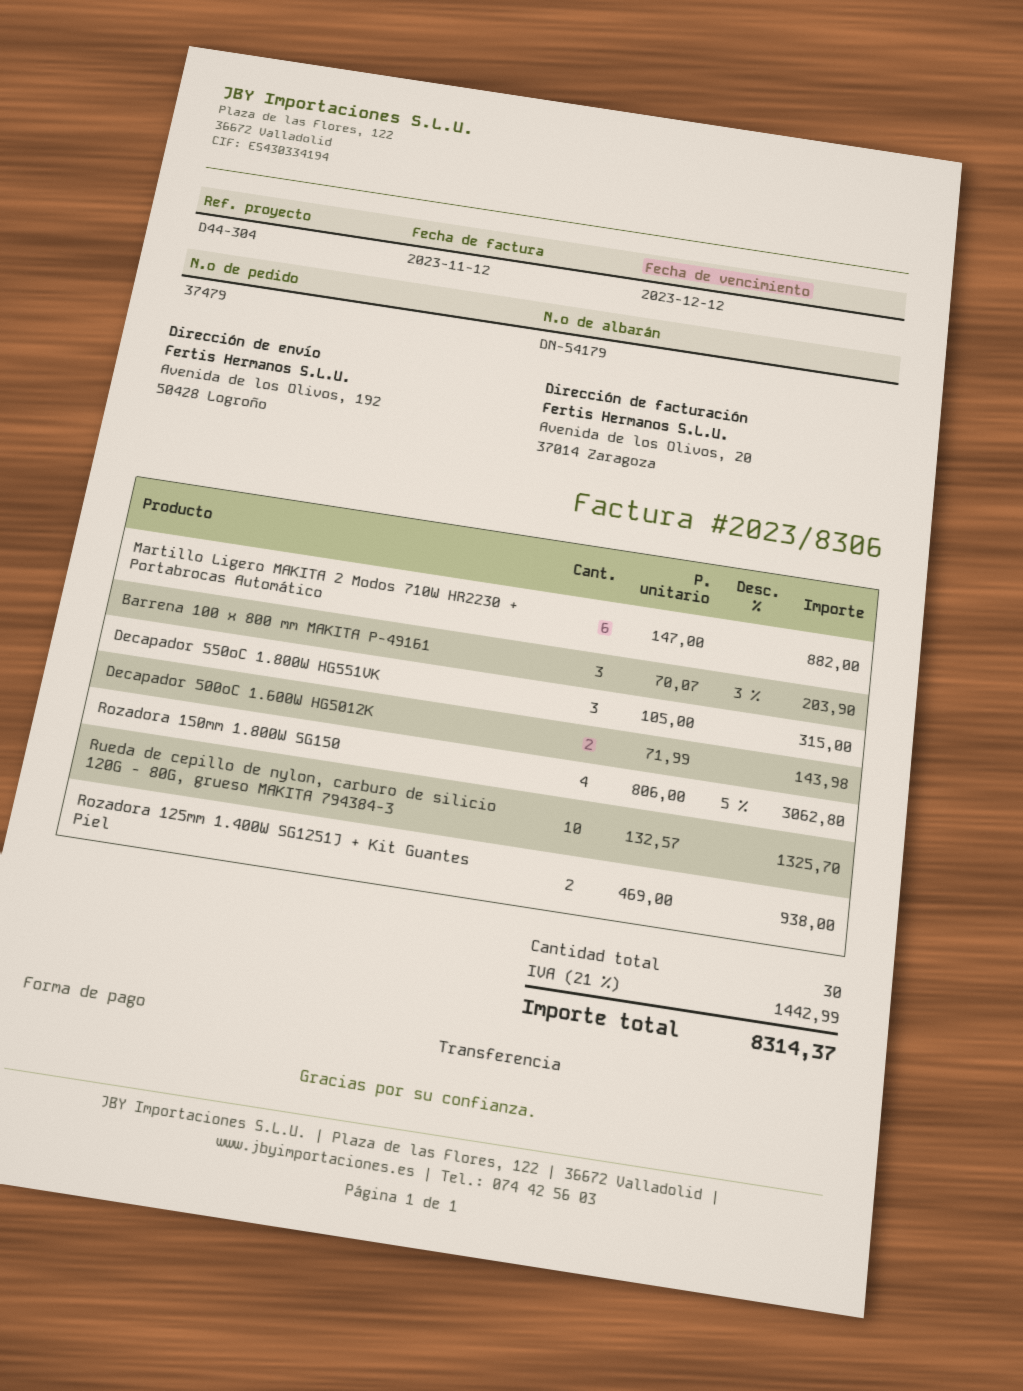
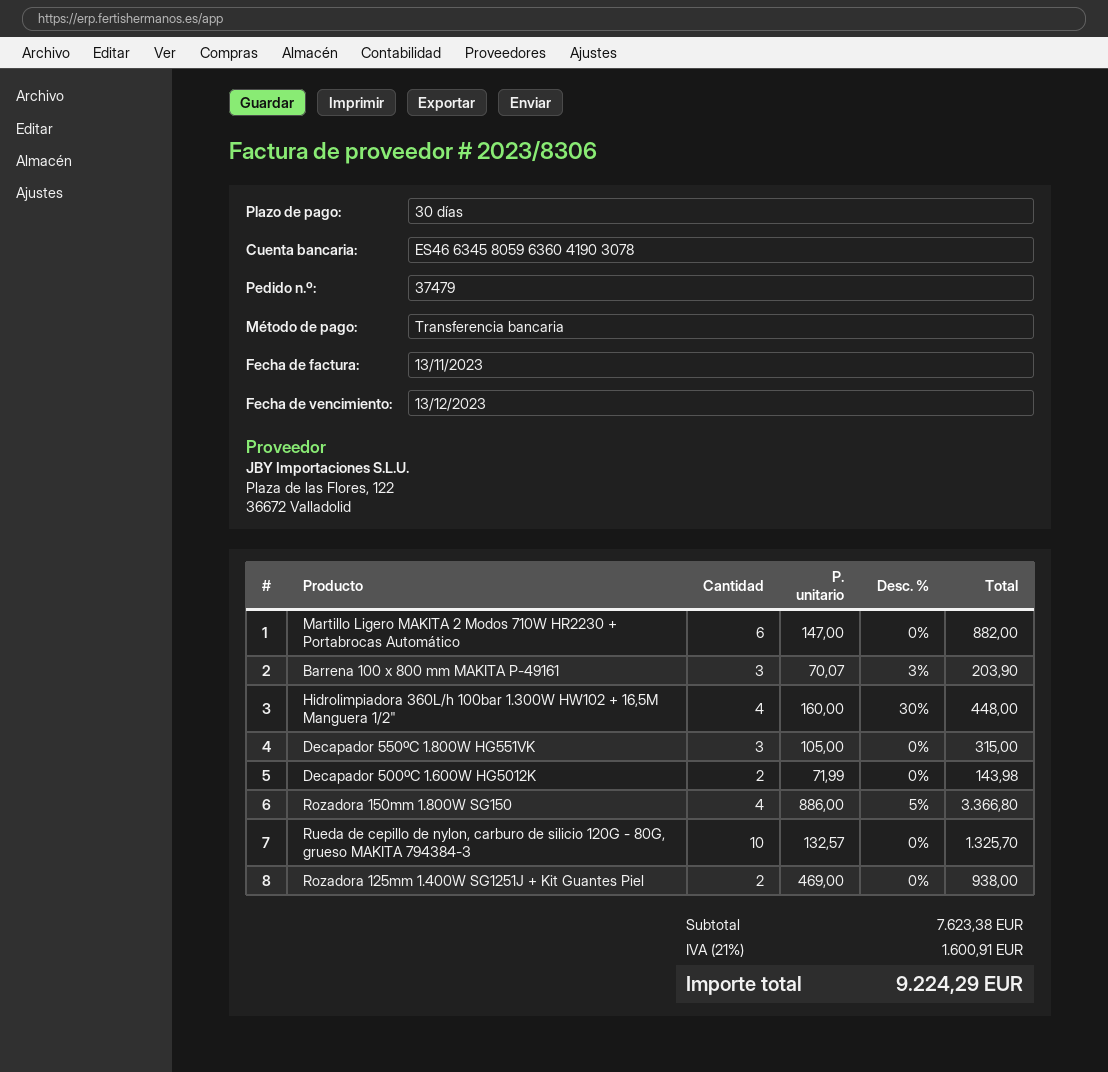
invoice date: 2023-11-12 -> 2023-11-13
due date: 2023-12-12 -> 2023-12-13
Rozadora 150mm 1.800W SG150: 4 x 806.00 - 5% = 3062.80 -> 4 x 886.00 - 5% = 3366.80
Hidrolimpiadora 360L/h 100bar 1.300W HW102 + 16,5M Manguera 1/2": none -> 4 x 160.00 - 30% = 448.00
tax: 21% = 1442.99 -> 21% = 1600.91
total: 8314.37 -> 9224.29

